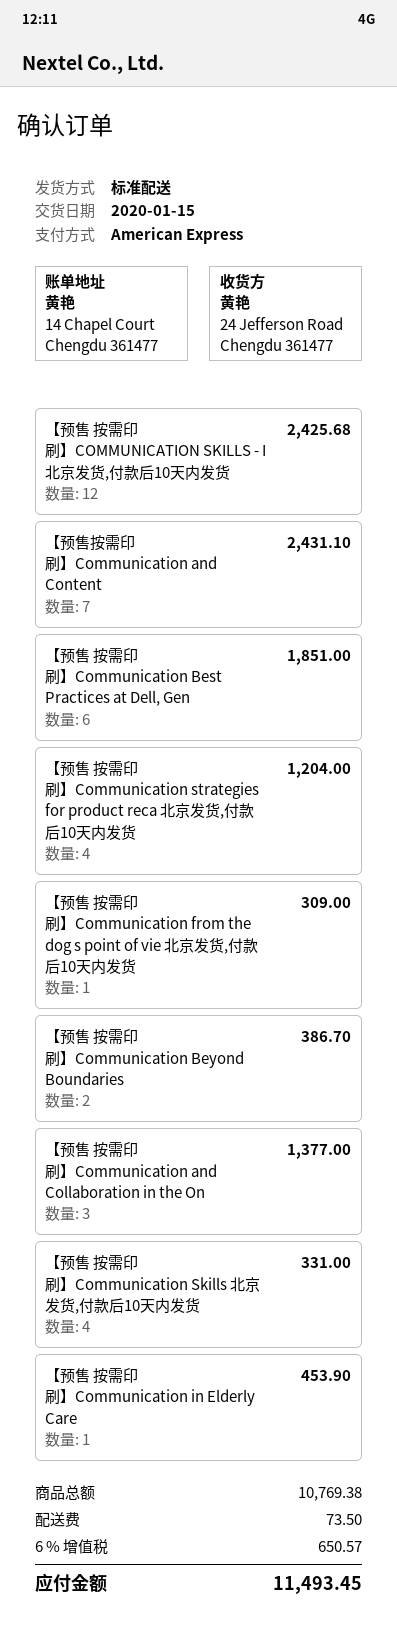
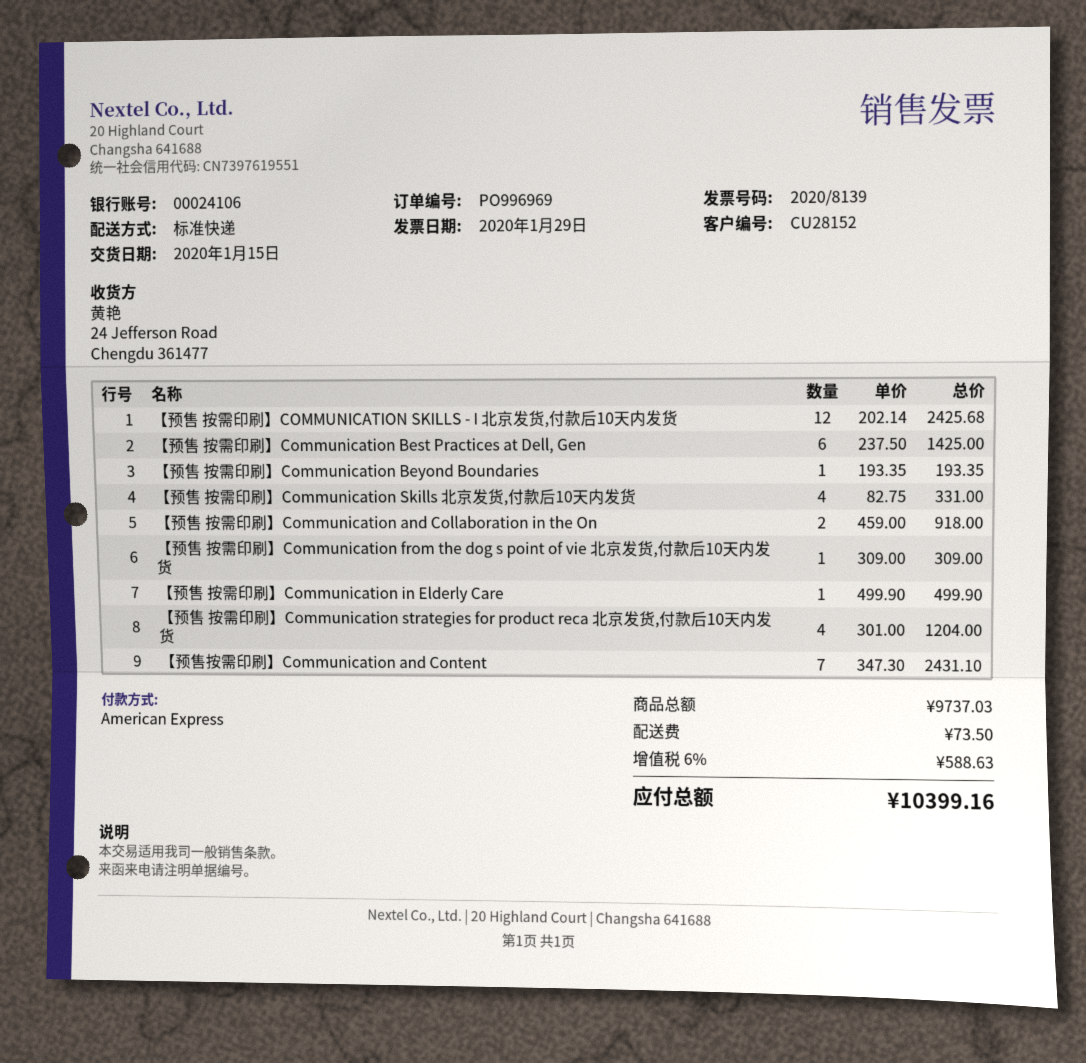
【预售 按需印刷】Communication Best Practices at Dell, Gen: 6 for 1851.00 -> 6 for 1425.00
【预售 按需印刷】Communication Beyond Boundaries: 2 for 386.70 -> 1 for 193.35
【预售 按需印刷】Communication and Collaboration in the On: 3 for 1377.00 -> 2 for 918.00
【预售 按需印刷】Communication in Elderly Care: 1 for 453.90 -> 1 for 499.90
subtotal: 10769.38 -> 9737.03
tax: 6% = 650.57 -> 6% = 588.63
total: 11493.45 -> 10399.16

